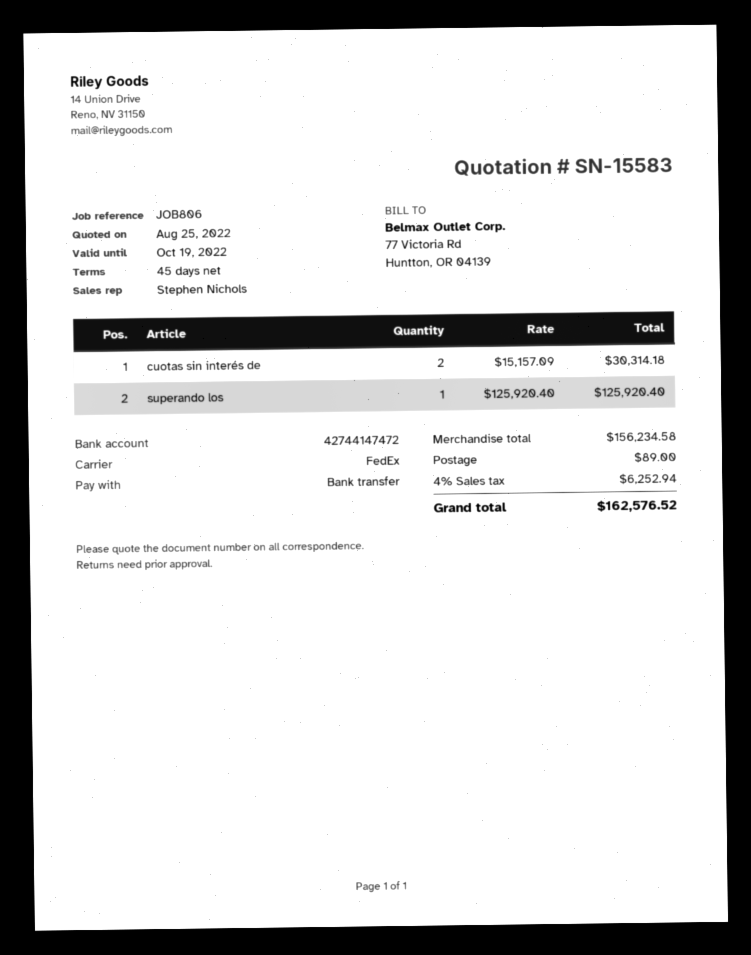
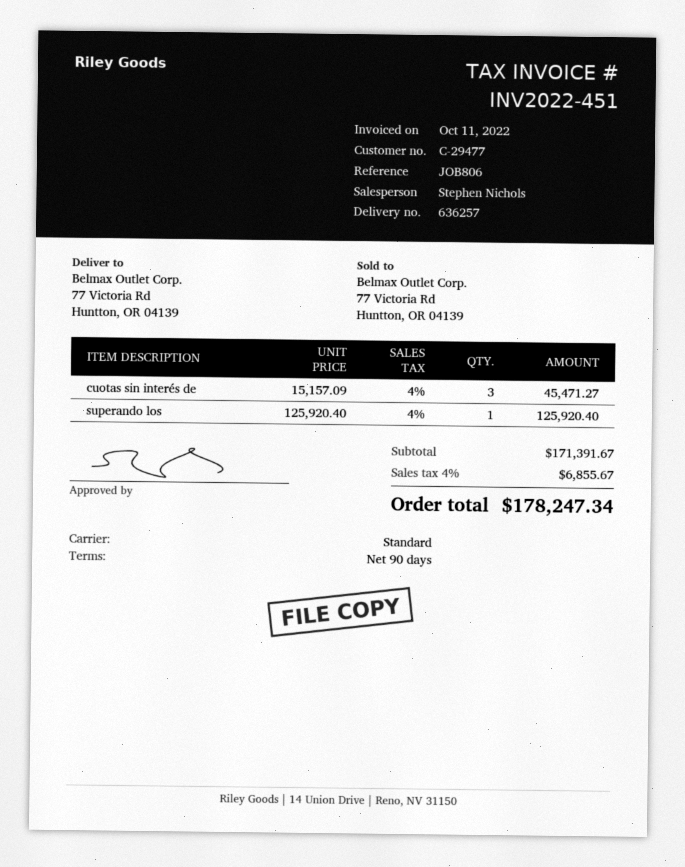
payment terms: 45 days -> 90 days
shipping method: FedEx -> standard
cuotas sin interés de: 2 x 15157.09 = 30314.18 -> 3 x 15157.09 = 45471.27
subtotal: 156234.58 -> 171391.67
shipping: 89.00 -> none
tax: 4% = 6252.94 -> 4% = 6855.67
total: 162576.52 -> 178247.34

